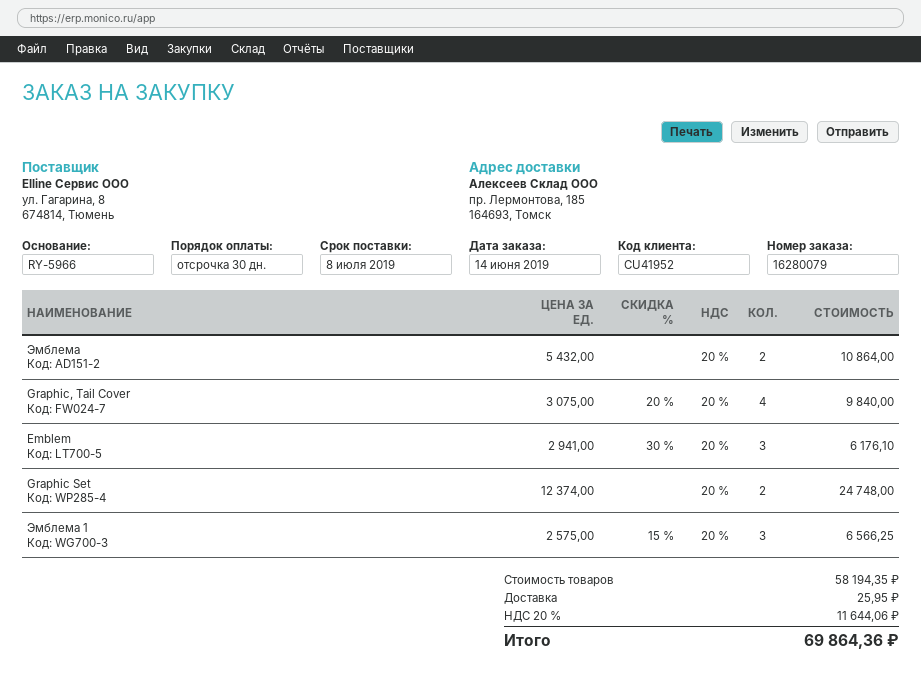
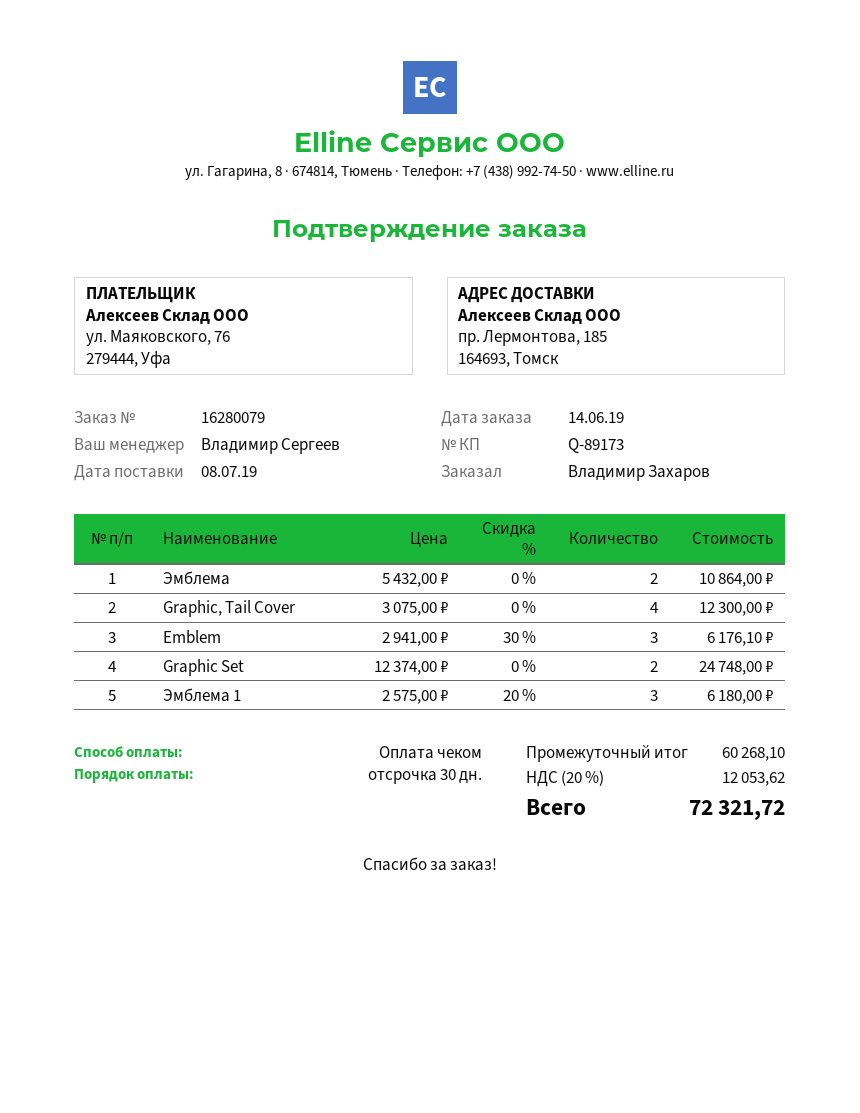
Graphic, Tail Cover: 4 x 3075.00 - 20% = 9840.00 -> 4 x 3075.00 = 12300.00
Эмблема 1: 3 x 2575.00 - 15% = 6566.25 -> 3 x 2575.00 - 20% = 6180.00
subtotal: 58194.35 -> 60268.10
shipping: 25.95 -> none
tax: 20% = 11644.06 -> 20% = 12053.62
total: 69864.36 -> 72321.72

